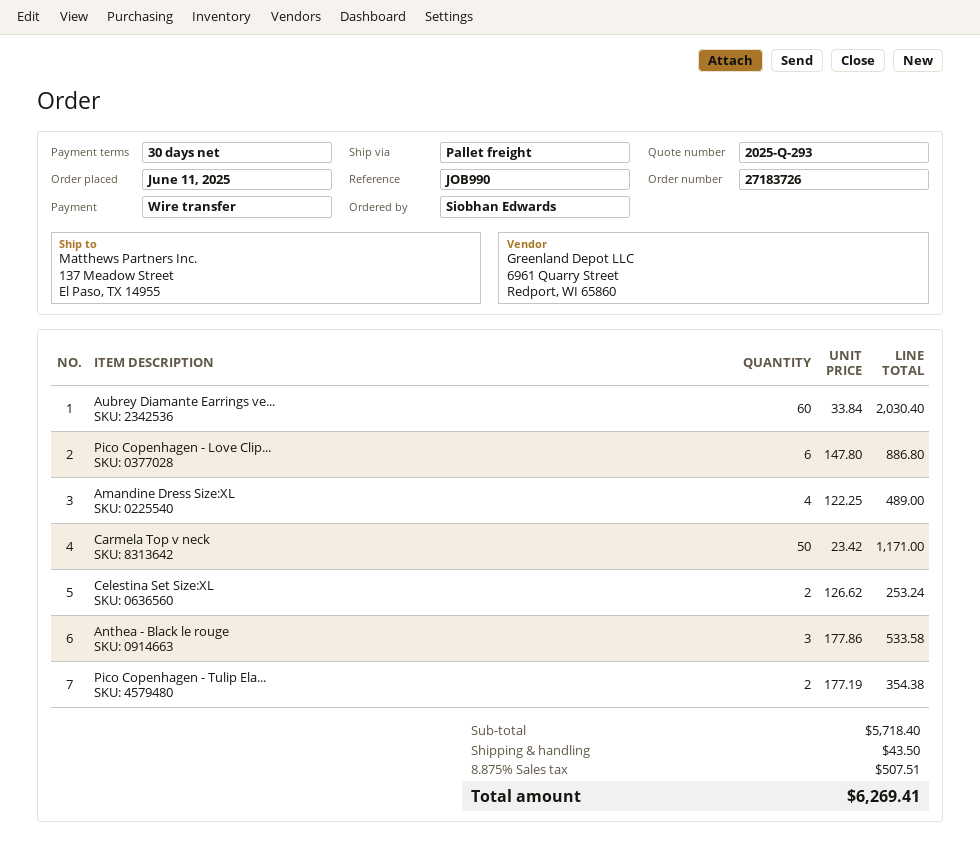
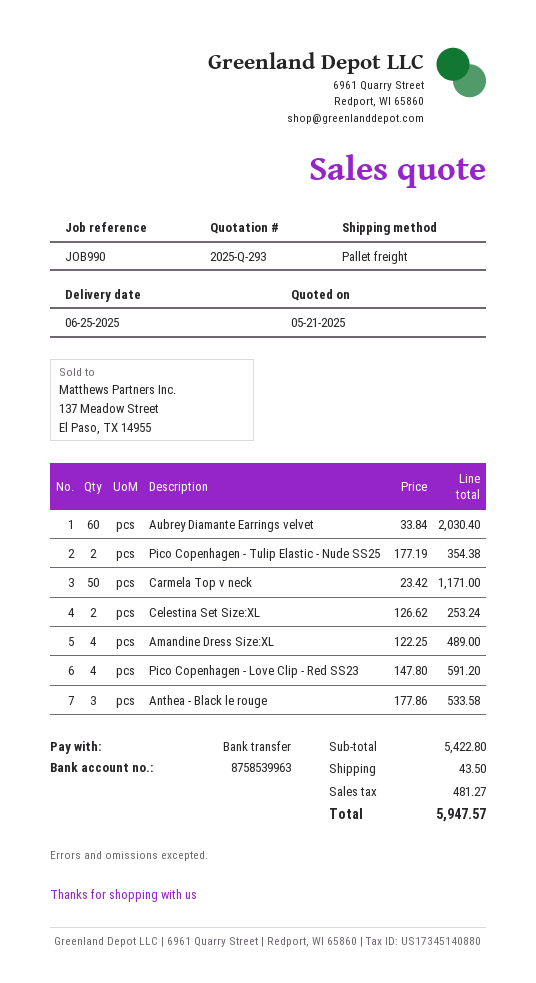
Pico Copenhagen - Love Clip...: 6 x 147.80 = 886.80 -> 4 x 147.80 = 591.20
subtotal: 5718.40 -> 5422.80
tax: 507.51 -> 481.27
total: 6269.41 -> 5947.57

